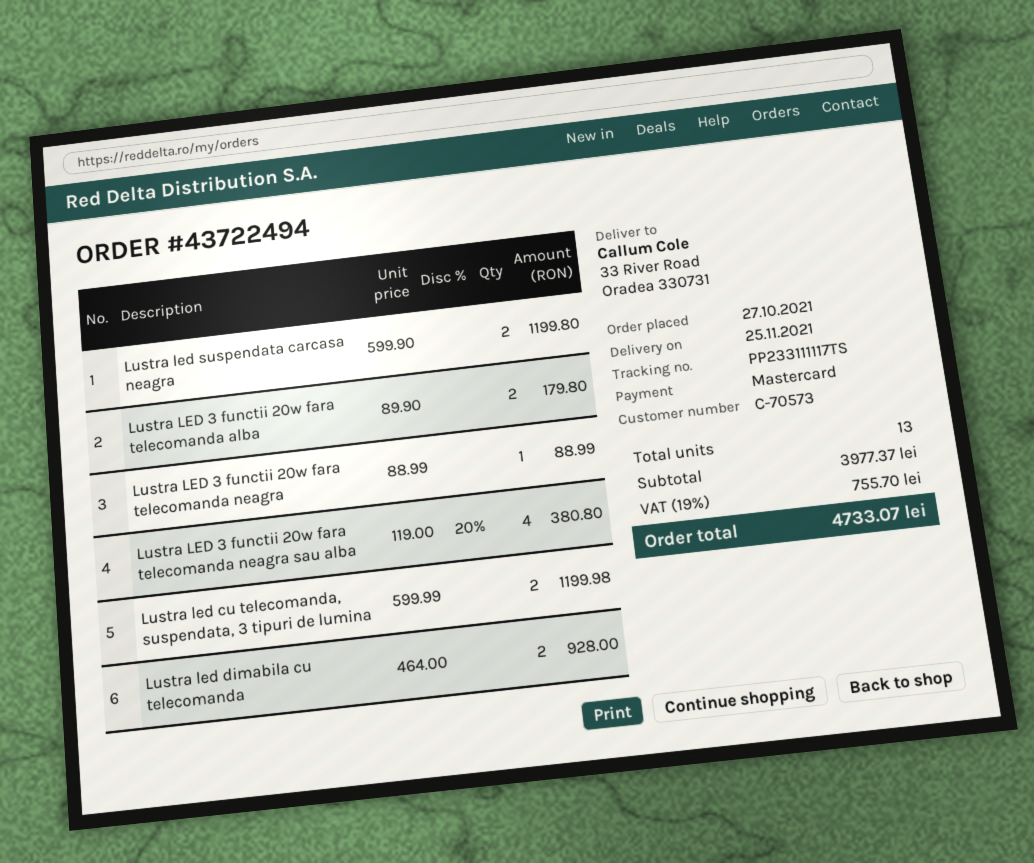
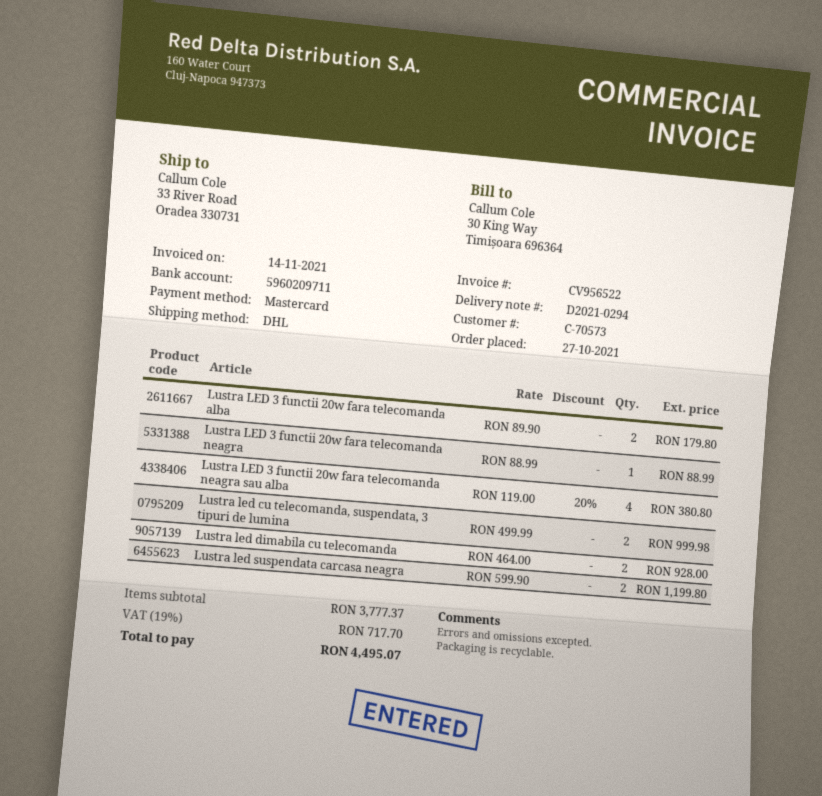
Lustra led cu telecomanda, suspendata, 3 tipuri de lumina: 2 x 599.99 = 1199.98 -> 2 x 499.99 = 999.98
subtotal: 3977.37 -> 3777.37
tax: 19% = 755.70 -> 19% = 717.70
total: 4733.07 -> 4495.07

